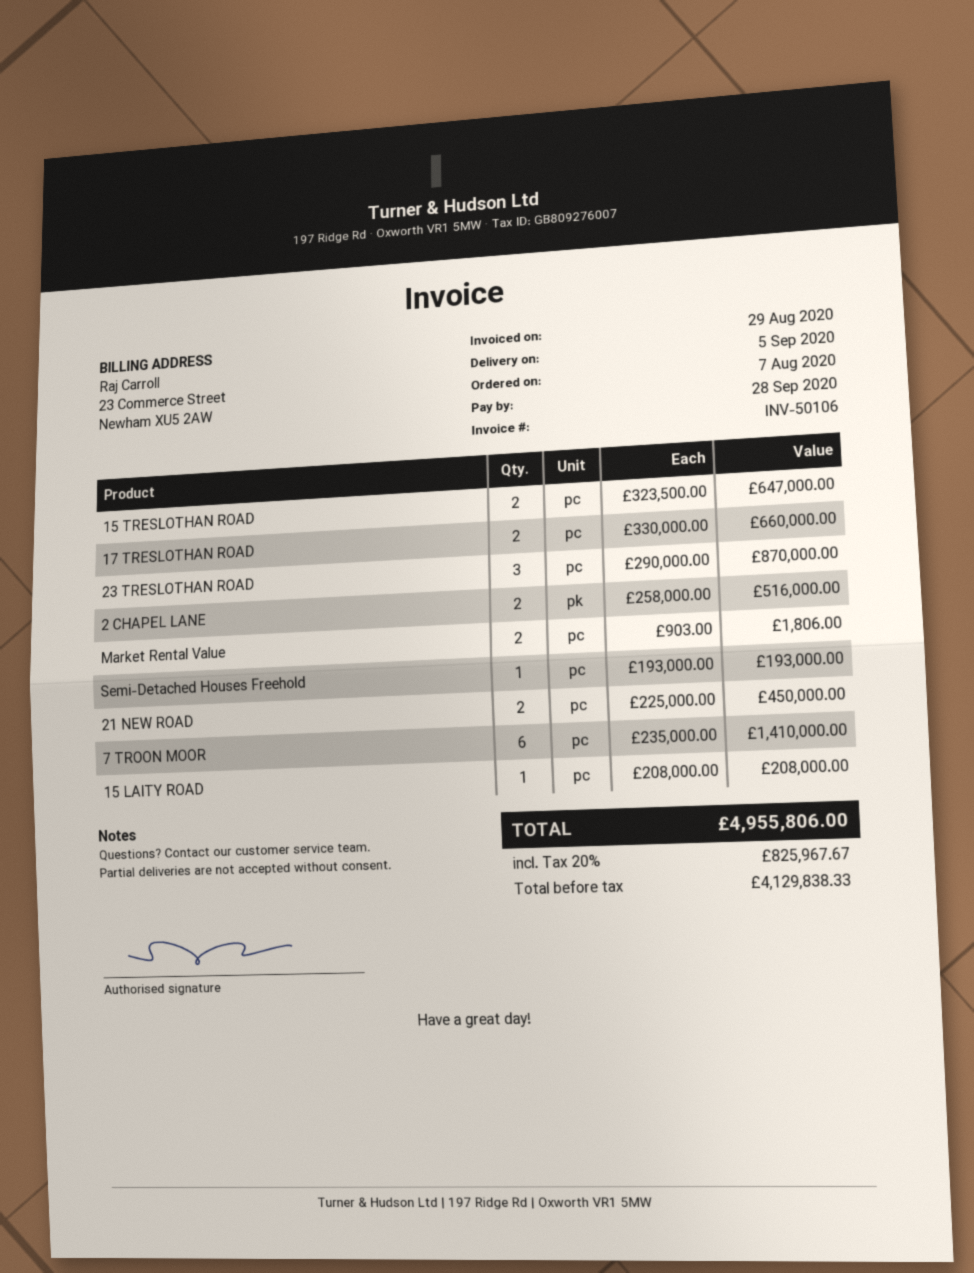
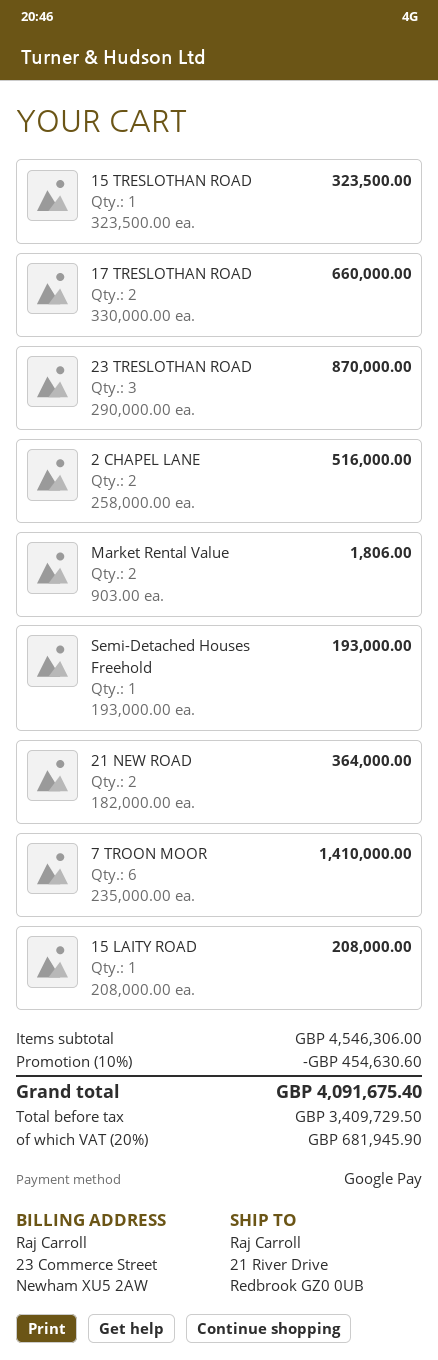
15 TRESLOTHAN ROAD: 2 x 323500.00 = 647000.00 -> 1 x 323500.00 = 323500.00
21 NEW ROAD: 2 x 225000.00 = 450000.00 -> 2 x 182000.00 = 364000.00
discount: none -> 10% = 454630.60
net: 4129838.33 -> 3409729.50
tax: 20% = 825967.67 -> 20% = 681945.90
total: 4955806.00 -> 4091675.40

